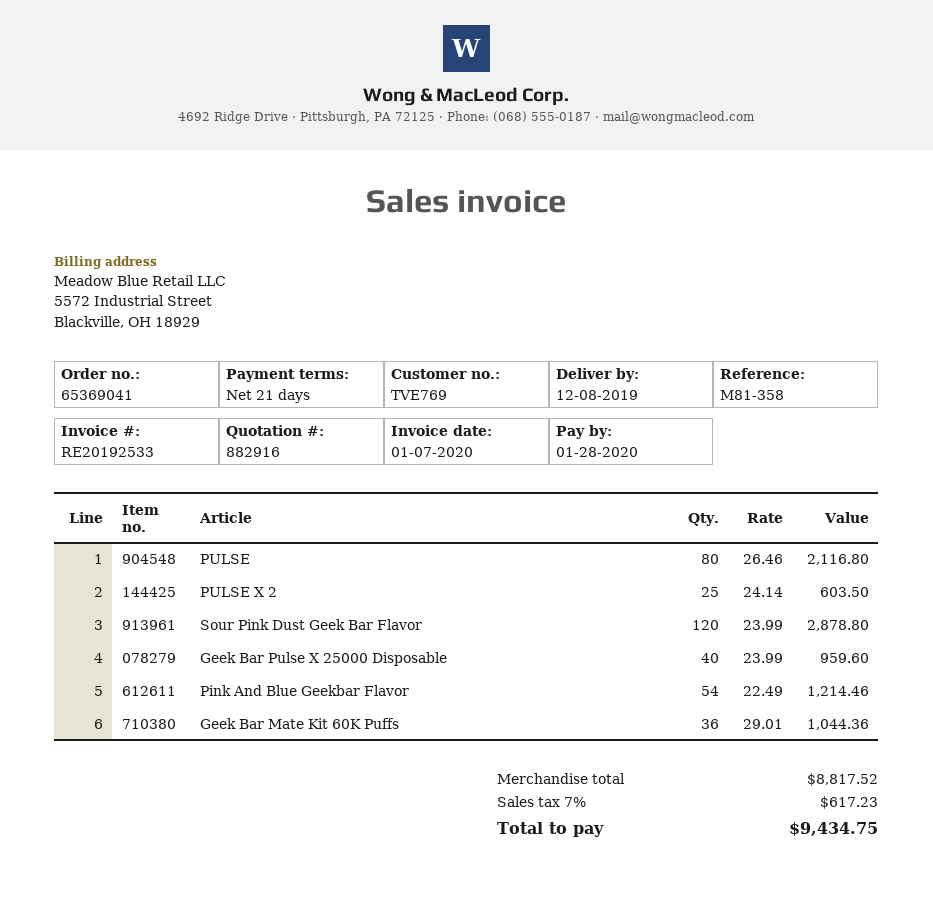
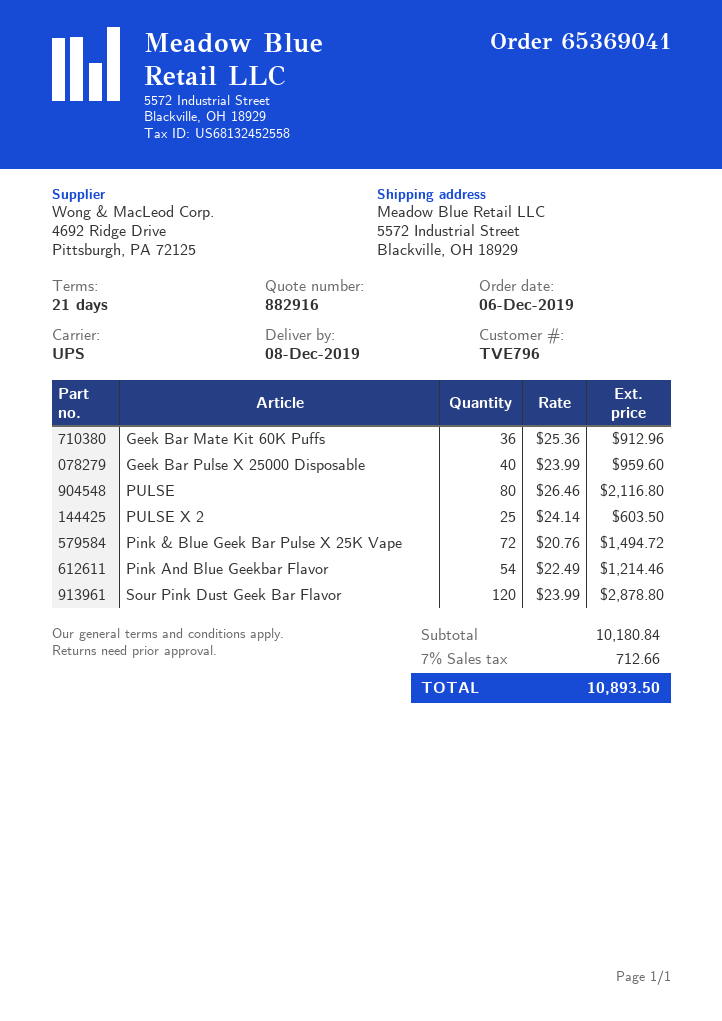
customer number: TVE769 -> TVE796
Geek Bar Mate Kit 60K Puffs: 36 x 29.01 = 1044.36 -> 36 x 25.36 = 912.96
Pink & Blue Geek Bar Pulse X 25K Vape: none -> 72 x 20.76 = 1494.72
subtotal: 8817.52 -> 10180.84
tax: 7% = 617.23 -> 7% = 712.66
total: 9434.75 -> 10893.50

